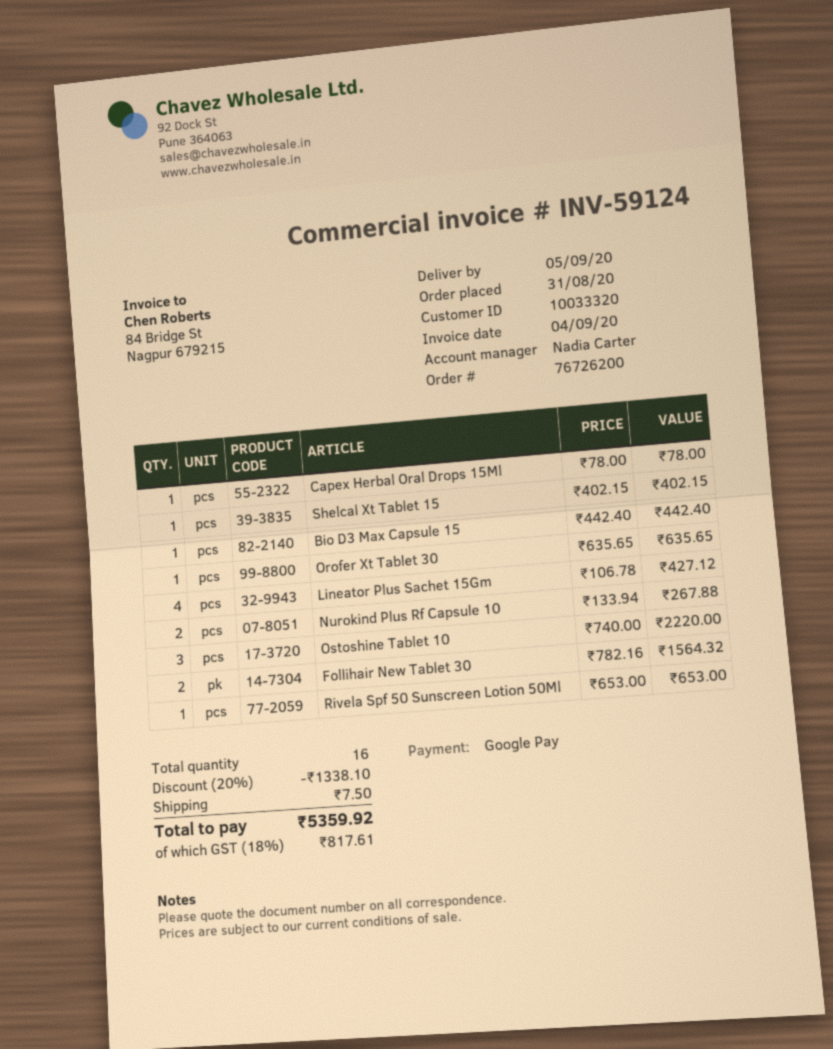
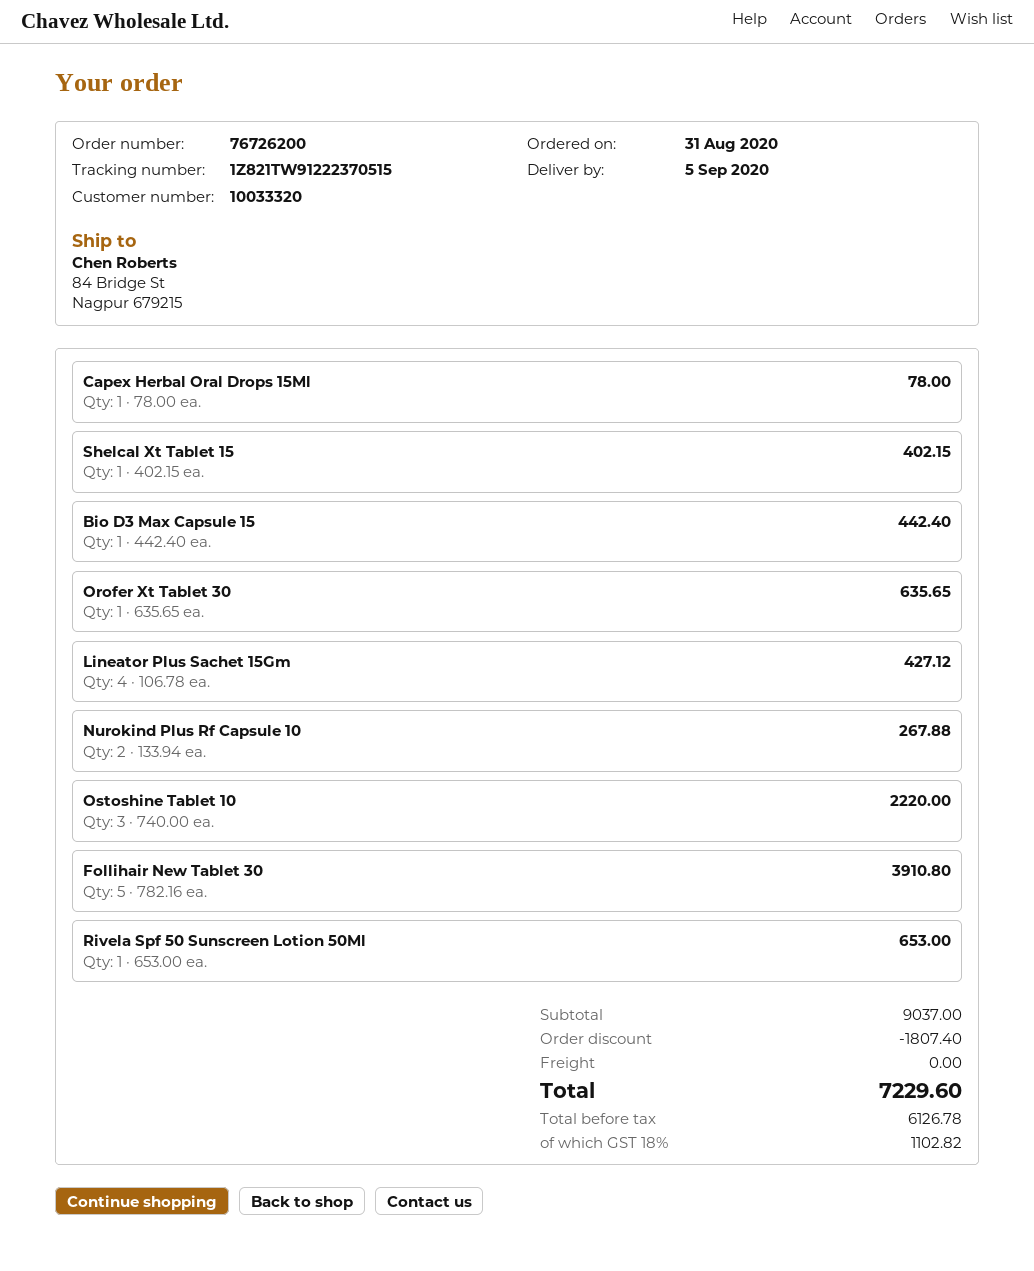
Follihair New Tablet 30: 2 x 782.16 = 1564.32 -> 5 x 782.16 = 3910.80
discount: 1338.10 -> 1807.40
shipping: 7.50 -> 0.00
tax: 18% = 817.61 -> 18% = 1102.82
total: 5359.92 -> 7229.60

